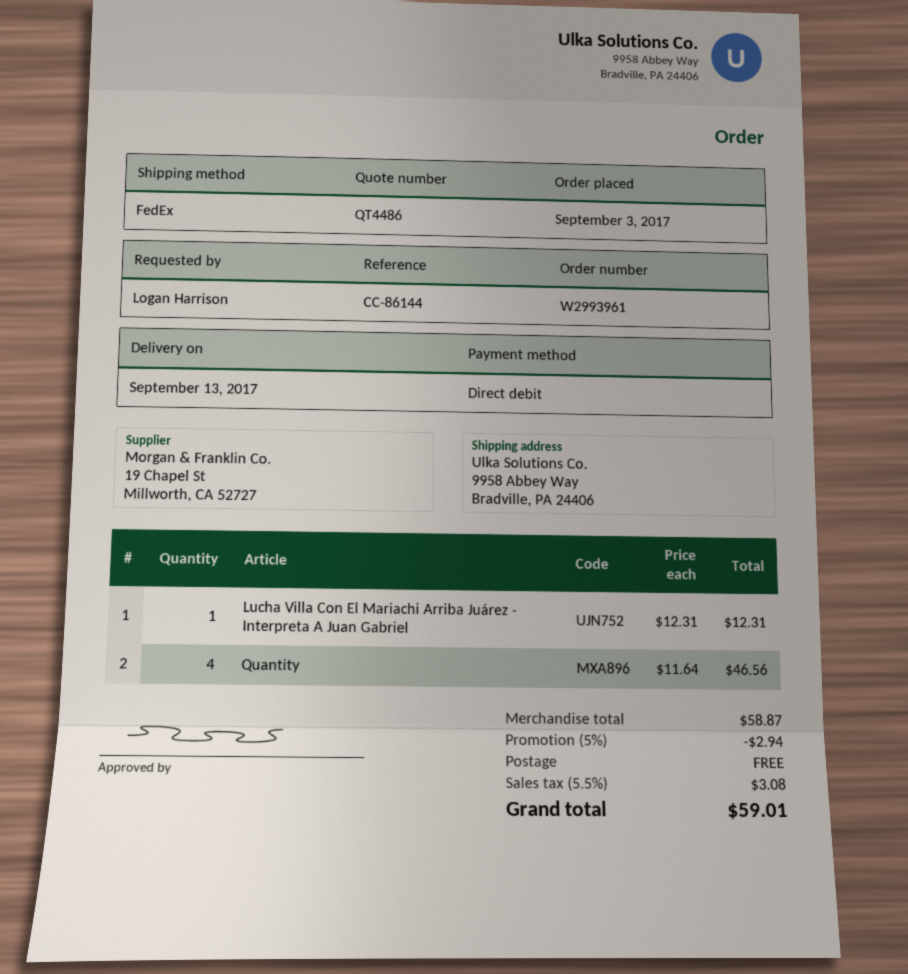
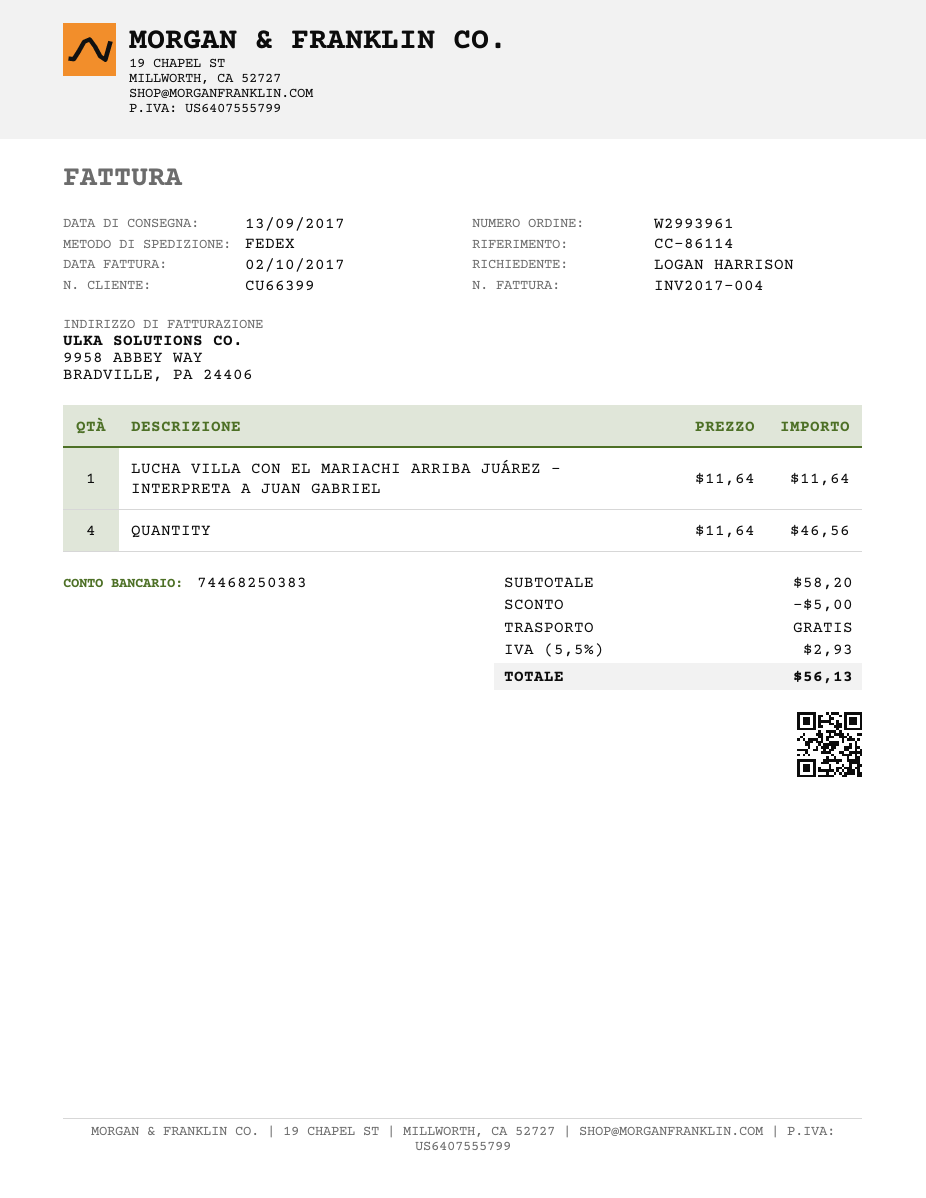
reference: CC-86144 -> CC-86114
Lucha Villa Con El Mariachi Arriba Juárez - Interpreta A Juan Gabriel: 1 x 12.31 = 12.31 -> 1 x 11.64 = 11.64
subtotal: 58.87 -> 58.20
discount: 2.94 -> 5.00
tax: 5.5% = 3.08 -> 5.5% = 2.93
total: 59.01 -> 56.13

